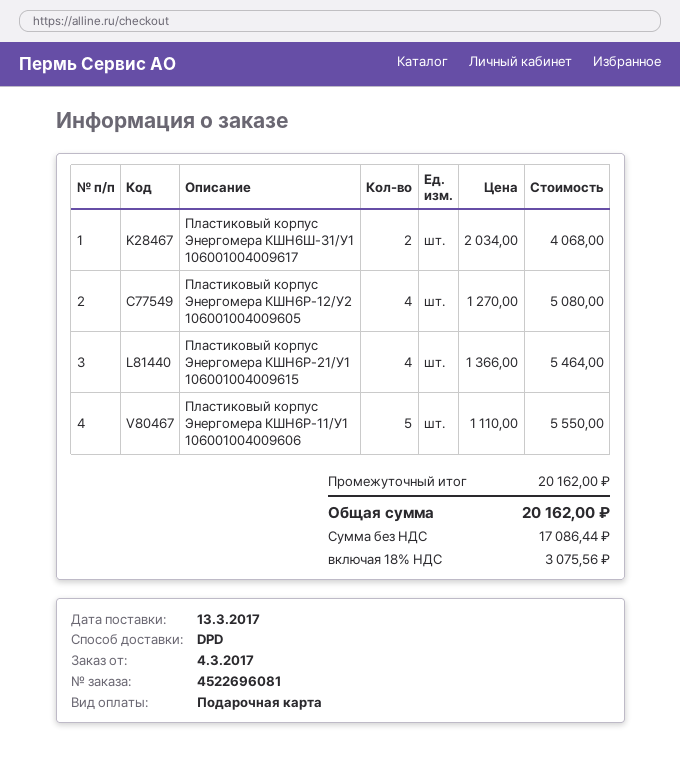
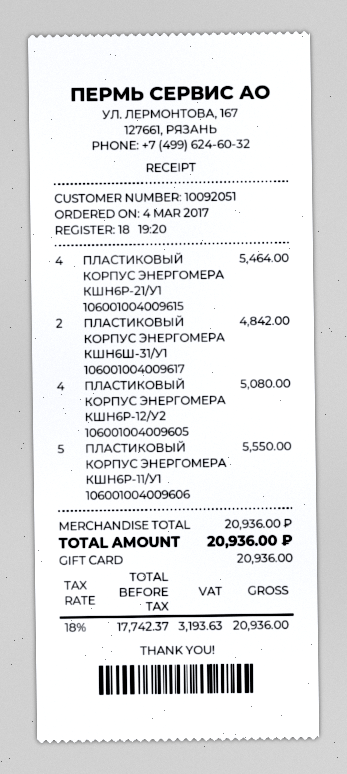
Пластиковый корпус Энергомера КШН6Ш-31/У1 106001004009617: 2 for 4068.00 -> 2 for 4842.00
subtotal: 20162.00 -> 20936.00
net: 17086.44 -> 17742.37
tax: 18% = 3075.56 -> 18% = 3193.63
total: 20162.00 -> 20936.00

